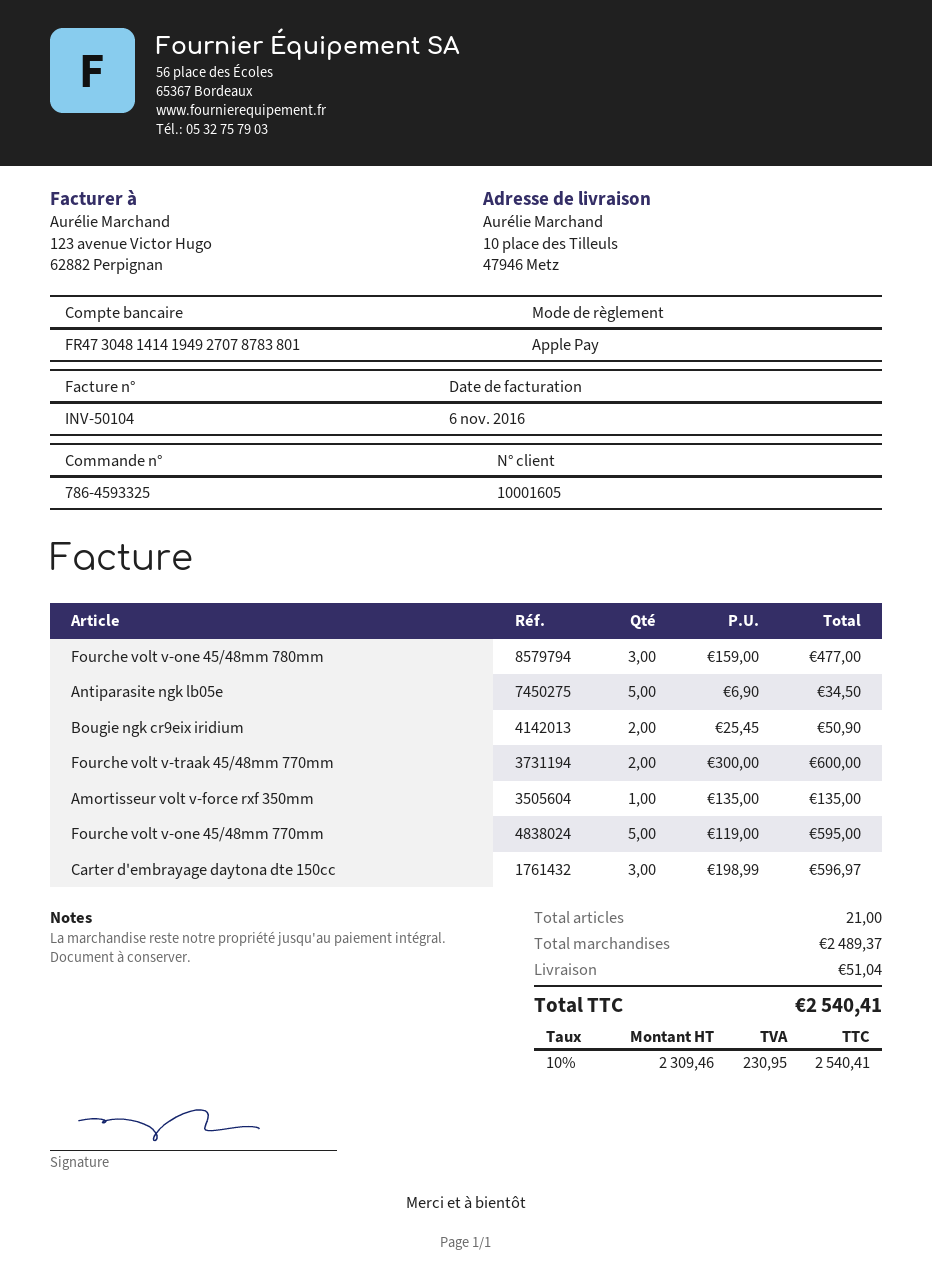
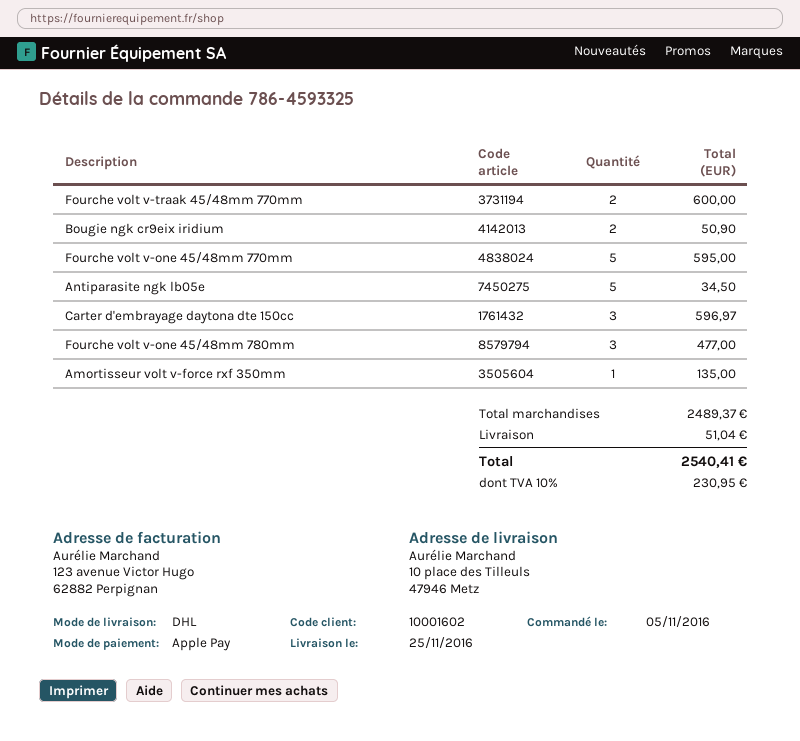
customer number: 10001605 -> 10001602

